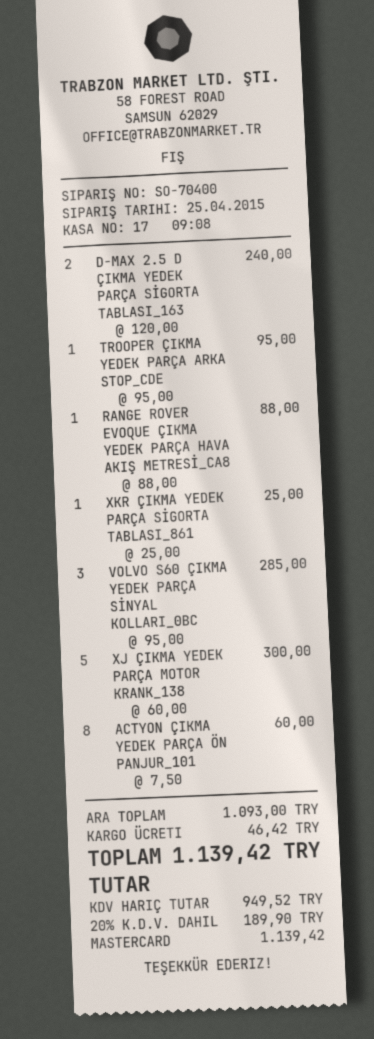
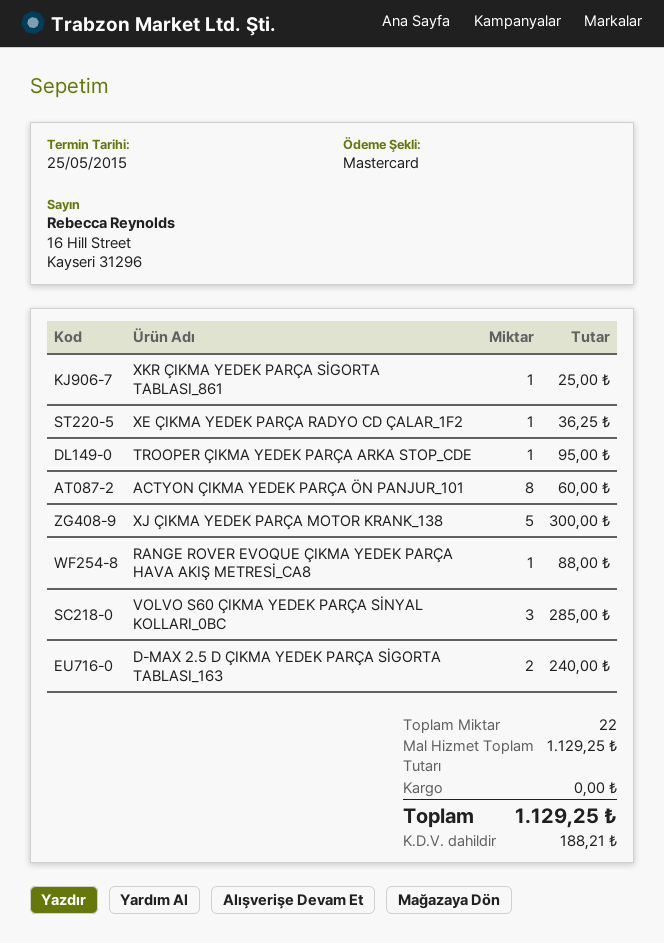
XE ÇIKMA YEDEK PARÇA RADYO CD ÇALAR_1F2: none -> 1 for 36.25
subtotal: 1093.00 -> 1129.25
shipping: 46.42 -> 0.00
tax: 189.90 -> 188.21
total: 1139.42 -> 1129.25

